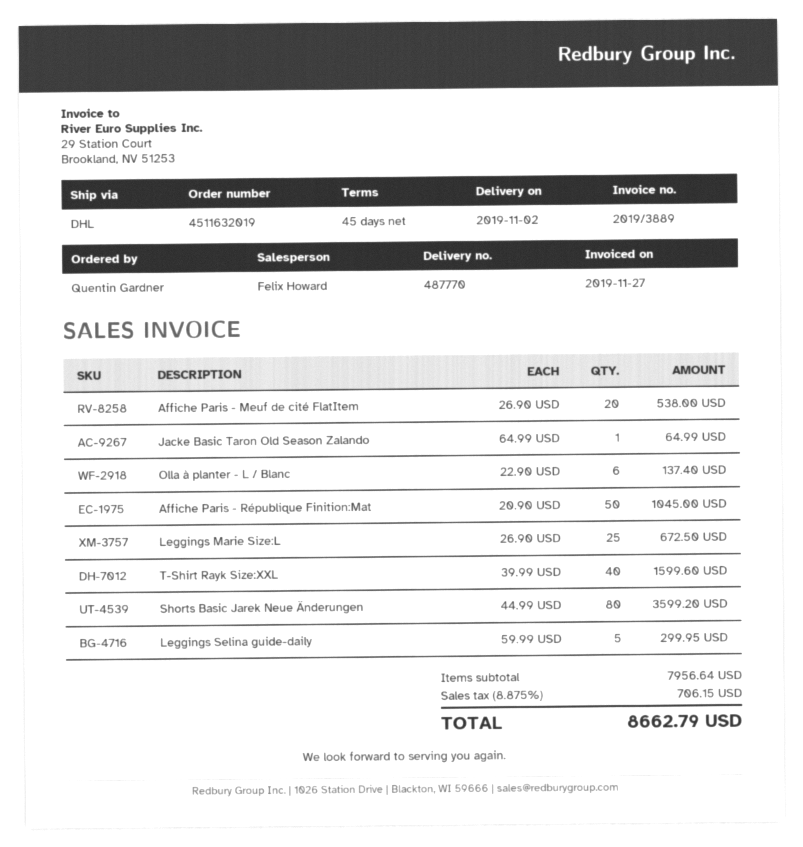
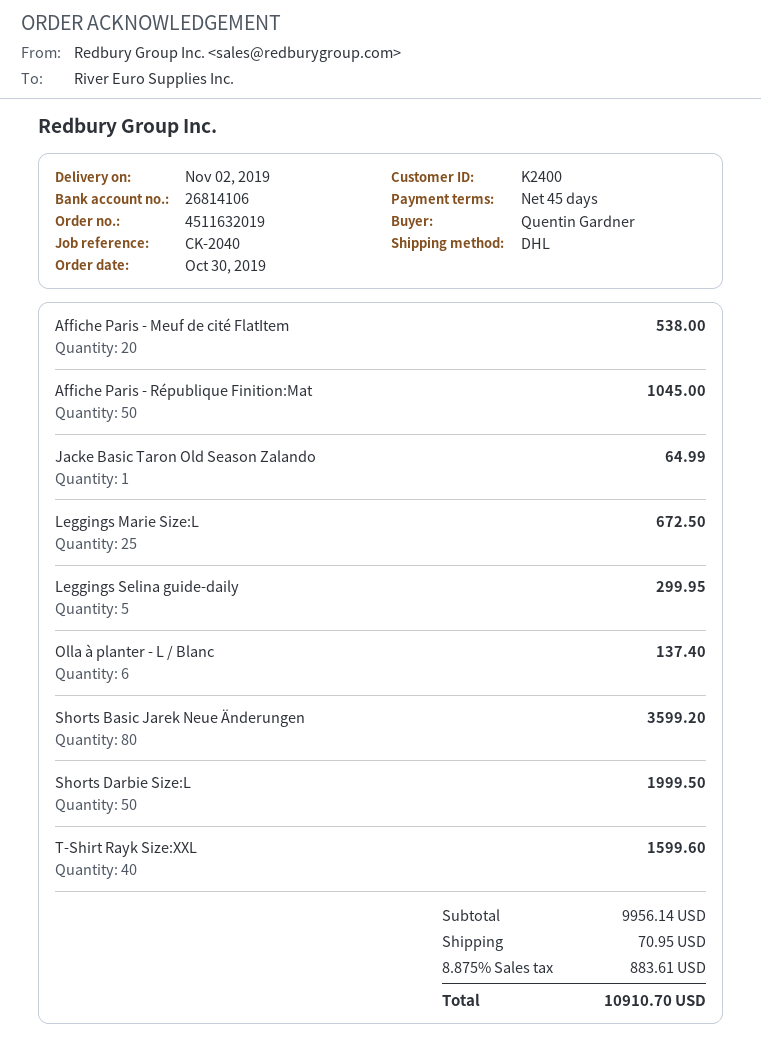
Shorts Darbie Size:L: none -> 50 for 1999.50
subtotal: 7956.64 -> 9956.14
shipping: none -> 70.95
tax: 8.875% = 706.15 -> 8.875% = 883.61
total: 8662.79 -> 10910.70

